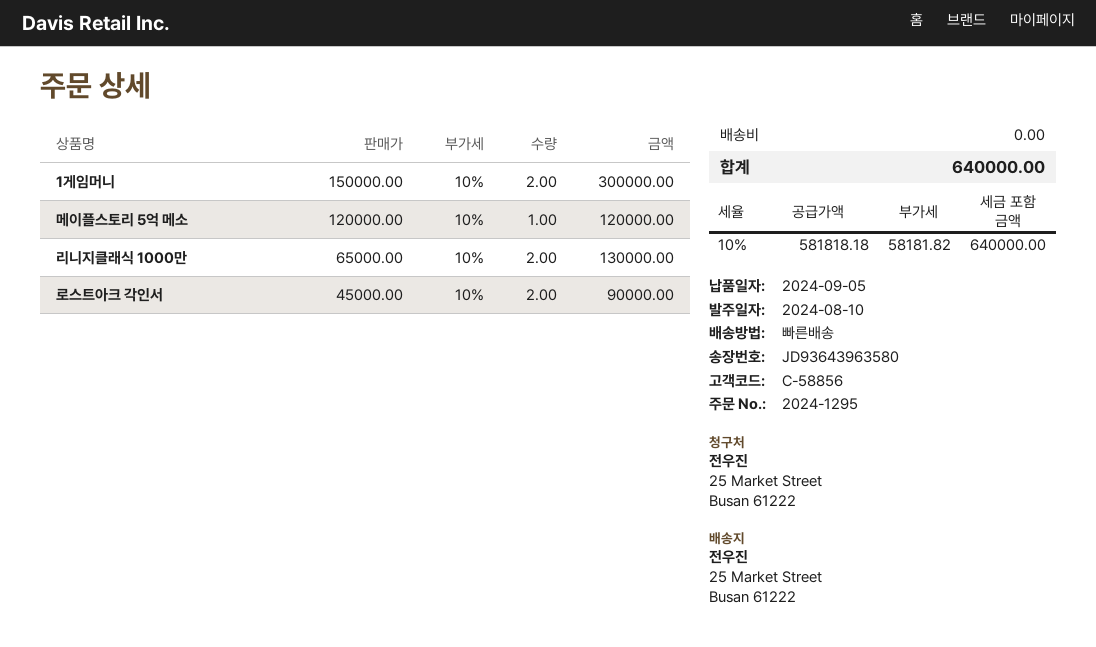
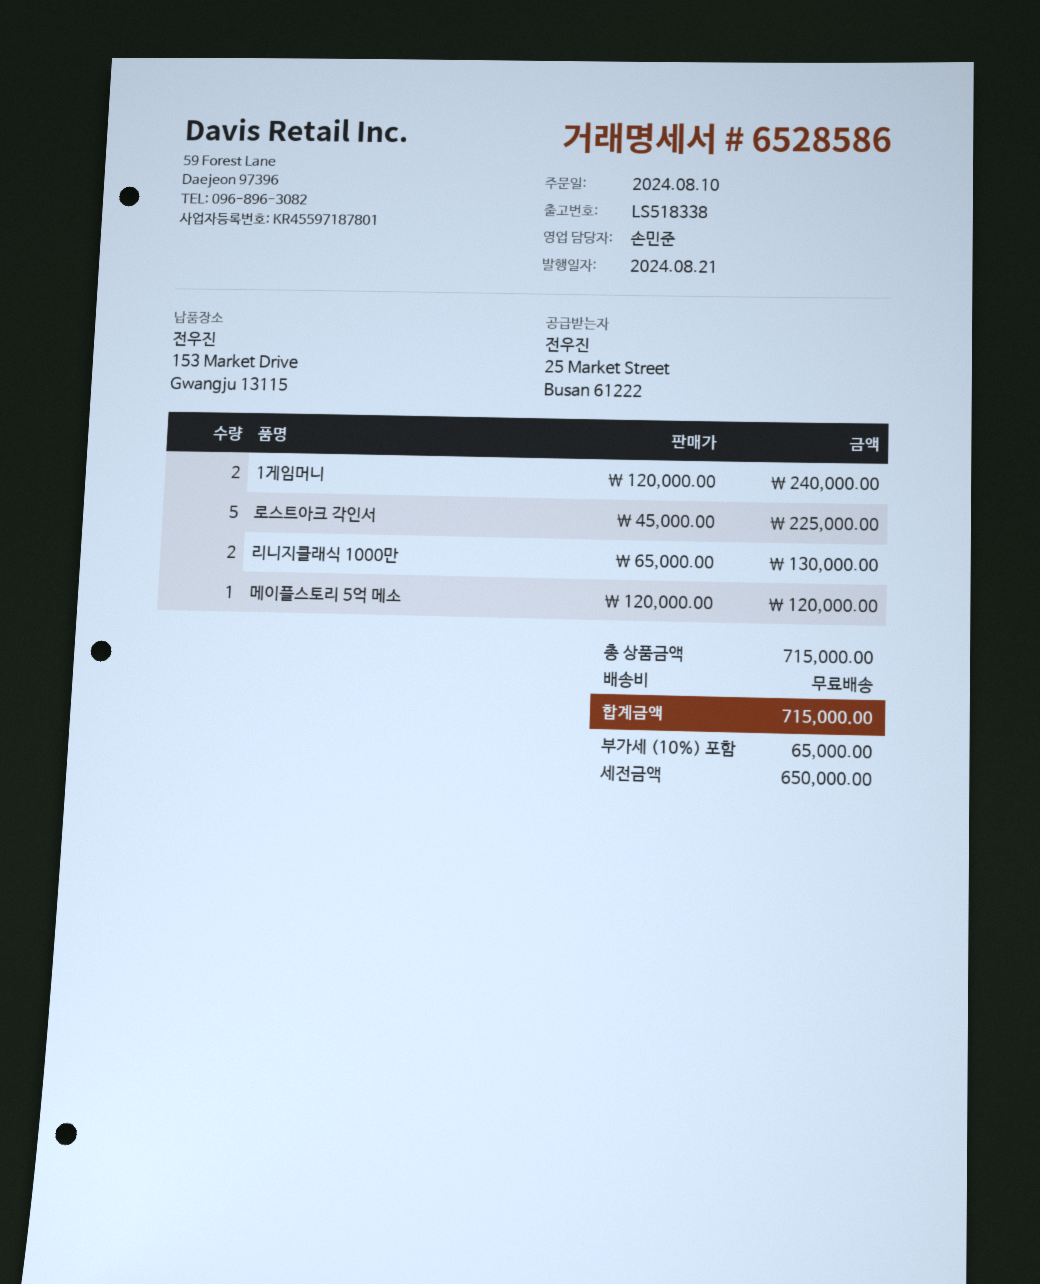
ship to: 25 Market Street, Busan 61222 -> 153 Market Drive, Gwangju 13115
1게임머니: 2 x 150000.00 = 300000.00 -> 2 x 120000.00 = 240000.00
로스트아크 각인서: 2 x 45000.00 = 90000.00 -> 5 x 45000.00 = 225000.00
net: 581818.18 -> 650000.00
tax: 10% = 58181.82 -> 10% = 65000.00
total: 640000.00 -> 715000.00

